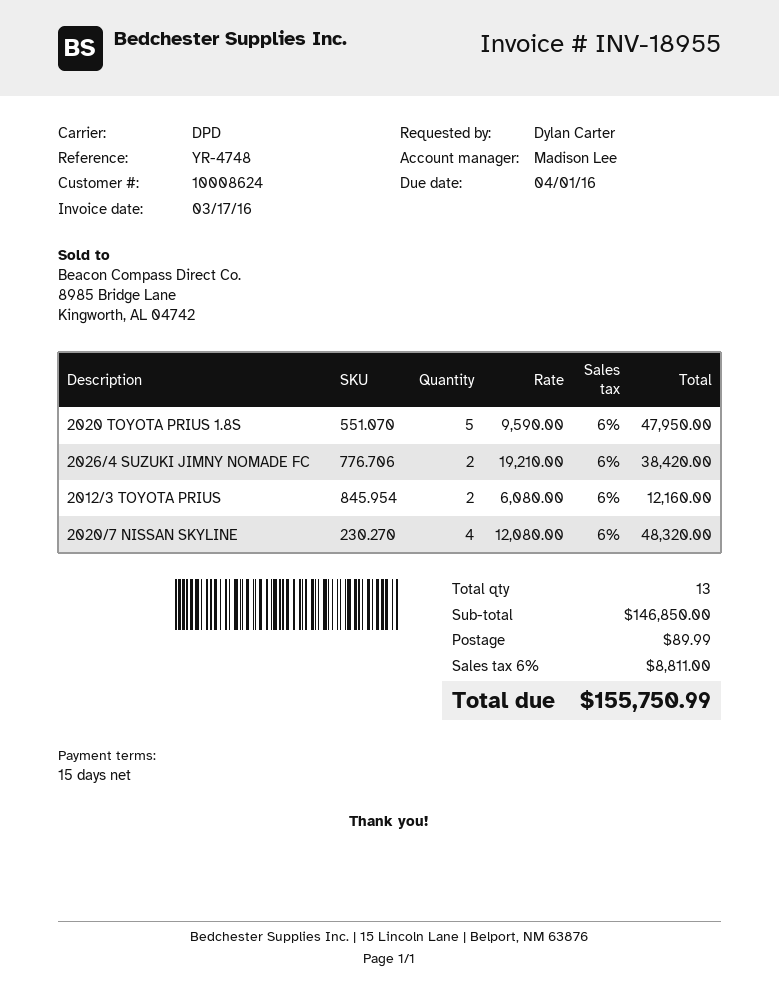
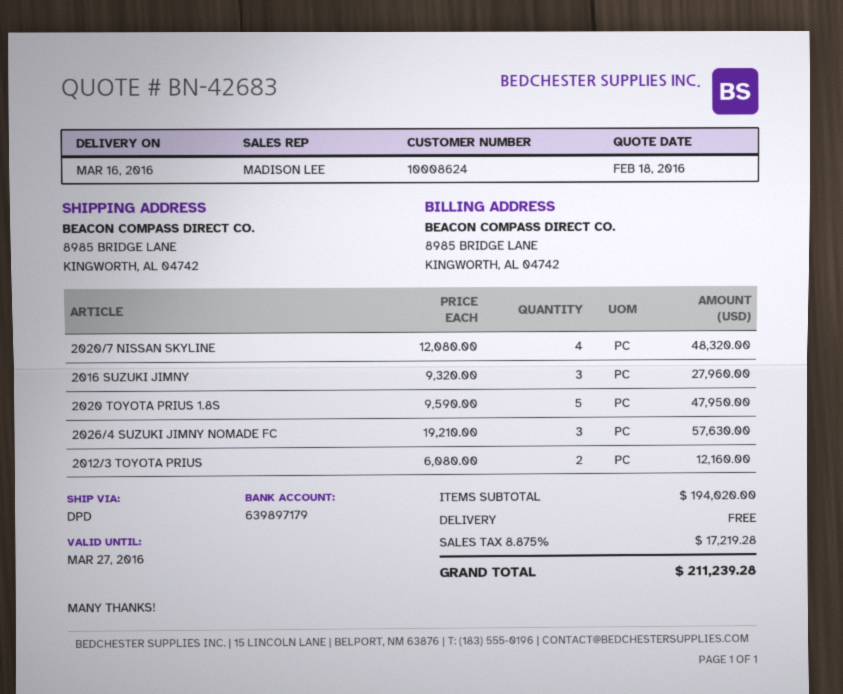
2026/4 SUZUKI JIMNY NOMADE FC: 2 x 19210.00 = 38420.00 -> 3 x 19210.00 = 57630.00
2016 SUZUKI JIMNY: none -> 3 x 9320.00 = 27960.00
subtotal: 146850.00 -> 194020.00
shipping: 89.99 -> 0.00
tax: 6% = 8811.00 -> 8.875% = 17219.28
total: 155750.99 -> 211239.28

